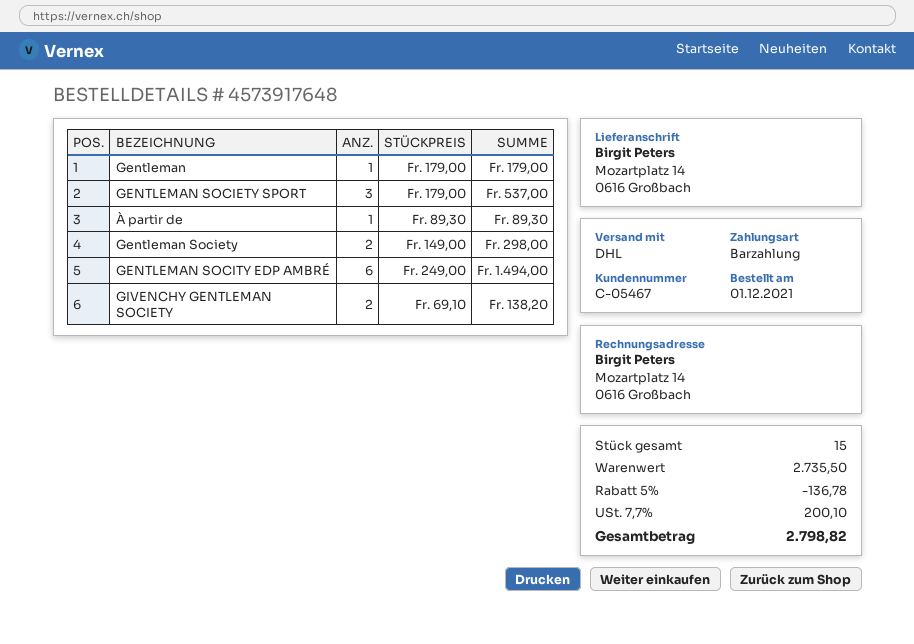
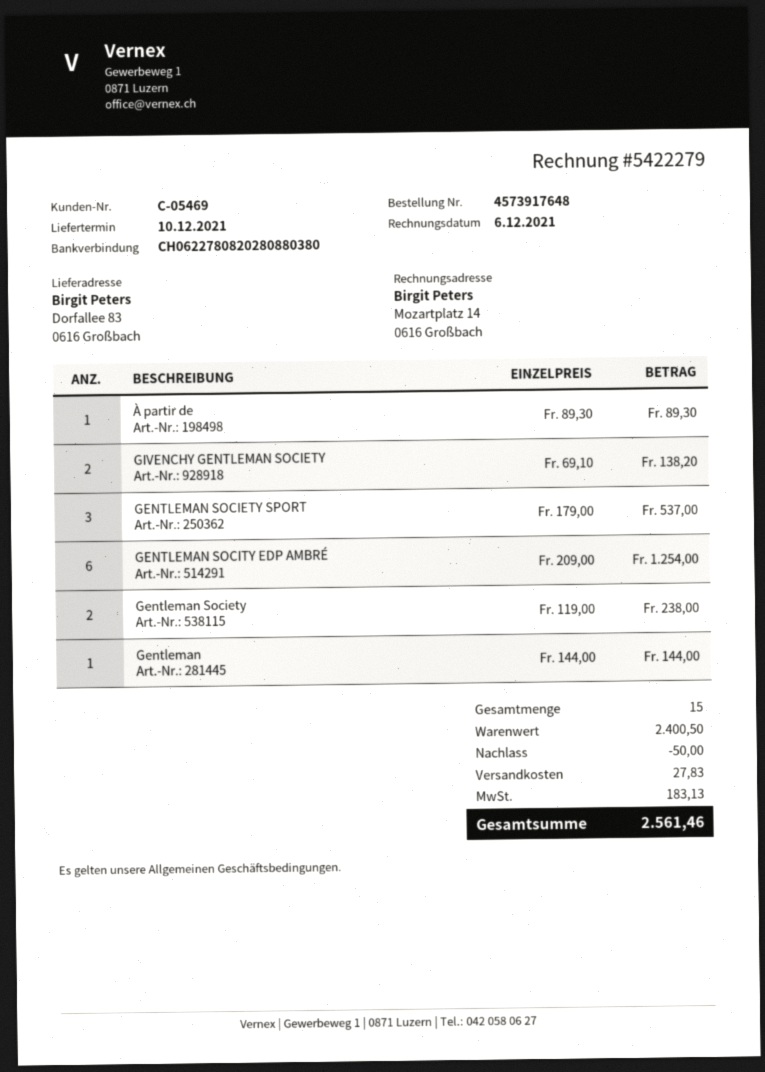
customer number: C-05467 -> C-05469
ship to: Mozartplatz 14, 0616 Großbach -> Dorfallee 83, 0616 Großbach
Gentleman: 1 x 179.00 = 179.00 -> 1 x 144.00 = 144.00
Gentleman Society: 2 x 149.00 = 298.00 -> 2 x 119.00 = 238.00
GENTLEMAN SOCITY EDP AMBRÉ: 6 x 249.00 = 1494.00 -> 6 x 209.00 = 1254.00
subtotal: 2735.50 -> 2400.50
discount: 136.78 -> 50.00
shipping: none -> 27.83
tax: 200.10 -> 183.13
total: 2798.82 -> 2561.46

